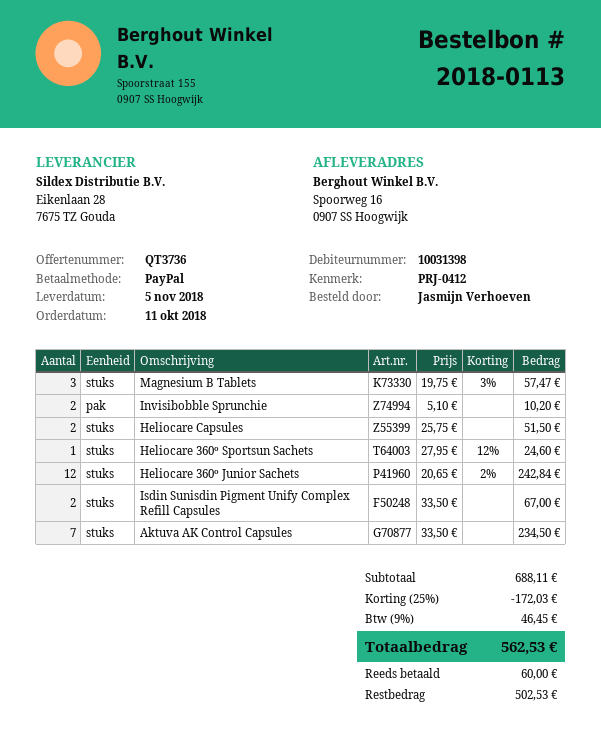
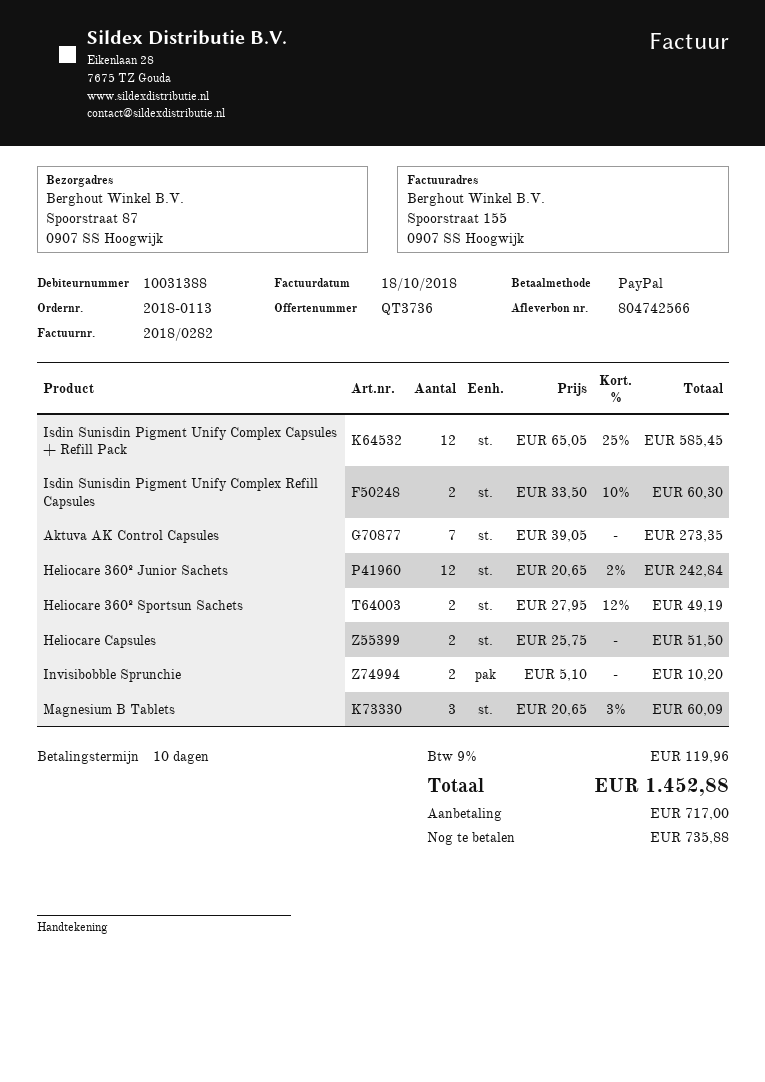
customer number: 10031398 -> 10031388
ship to: Spoorweg 16, 0907 SS Hoogwijk -> Spoorstraat 87, 0907 SS Hoogwijk
Magnesium B Tablets: 3 x 19.75 - 3% = 57.47 -> 3 x 20.65 - 3% = 60.09
Heliocare 360º Sportsun Sachets: 1 x 27.95 - 12% = 24.60 -> 2 x 27.95 - 12% = 49.19
Isdin Sunisdin Pigment Unify Complex Refill Capsules: 2 x 33.50 = 67.00 -> 2 x 33.50 - 10% = 60.30
Aktuva AK Control Capsules: 7 x 33.50 = 234.50 -> 7 x 39.05 = 273.35
Isdin Sunisdin Pigment Unify Complex Capsules + Refill Pack: none -> 12 x 65.05 - 25% = 585.45
discount: 25% = 172.03 -> none
tax: 9% = 46.45 -> 9% = 119.96
total: 562.53 -> 1452.88
deposit: 60.00 -> 717.00
balance: 502.53 -> 735.88

